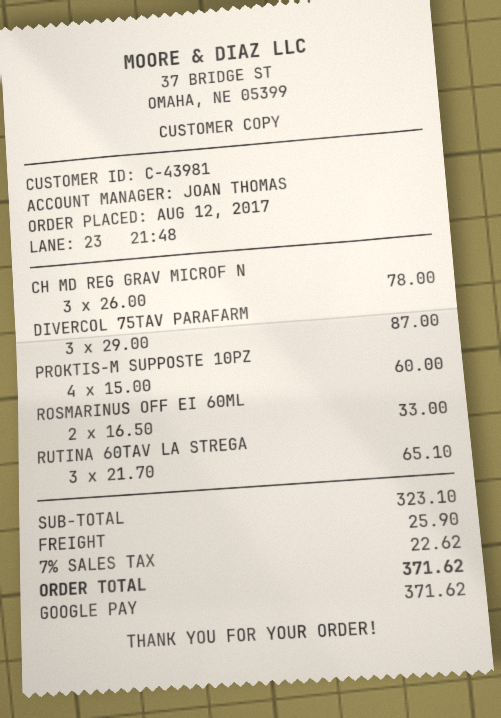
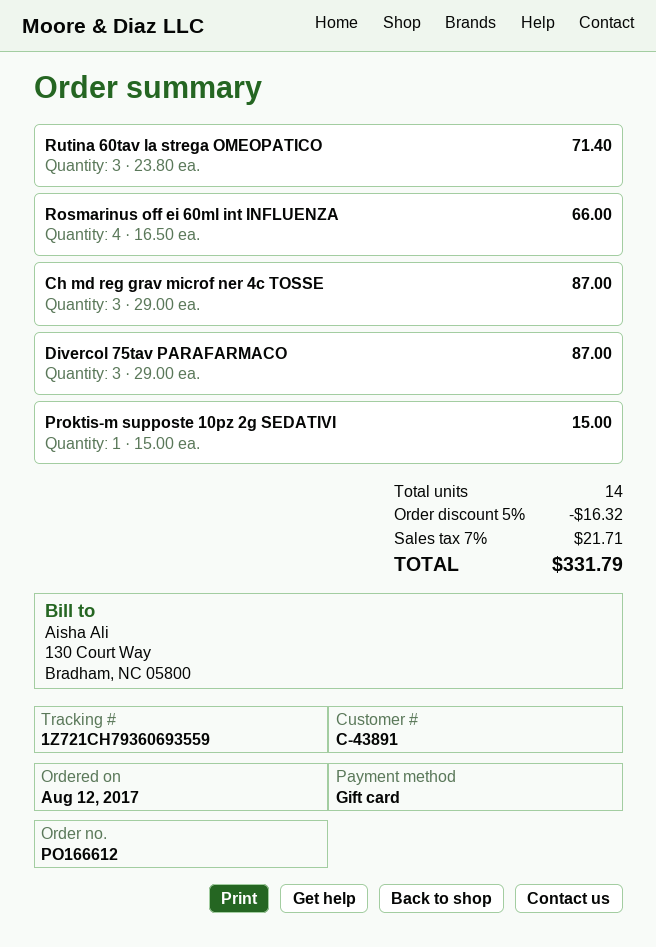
customer number: C-43981 -> C-43891
payment method: Google Pay -> gift card
CH MD REG GRAV MICROF N: 3 x 26.00 = 78.00 -> 3 x 29.00 = 87.00
PROKTIS-M SUPPOSTE 10PZ: 4 x 15.00 = 60.00 -> 1 x 15.00 = 15.00
ROSMARINUS OFF EI 60ML: 2 x 16.50 = 33.00 -> 4 x 16.50 = 66.00
RUTINA 60TAV LA STREGA: 3 x 21.70 = 65.10 -> 3 x 23.80 = 71.40
discount: none -> 5% = 16.32
shipping: 25.90 -> none
tax: 7% = 22.62 -> 7% = 21.71
total: 371.62 -> 331.79

